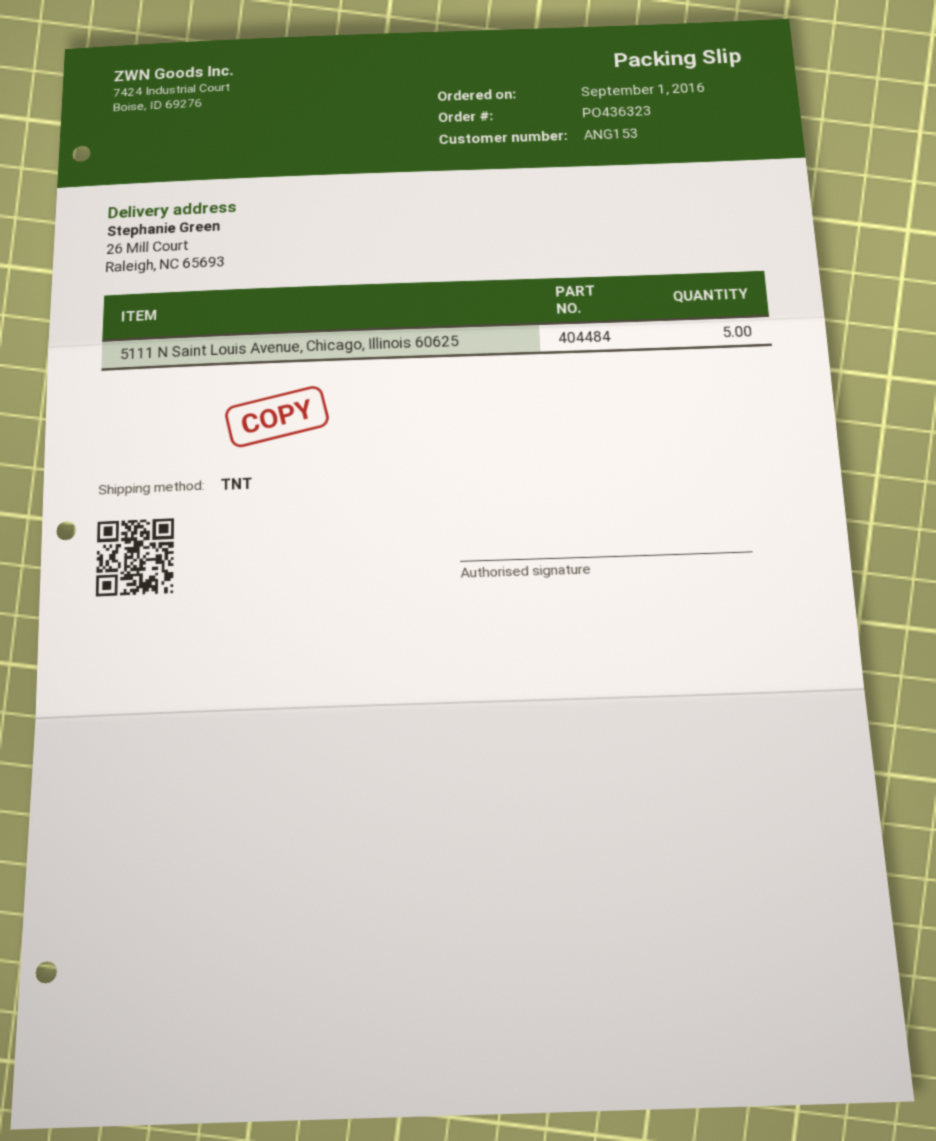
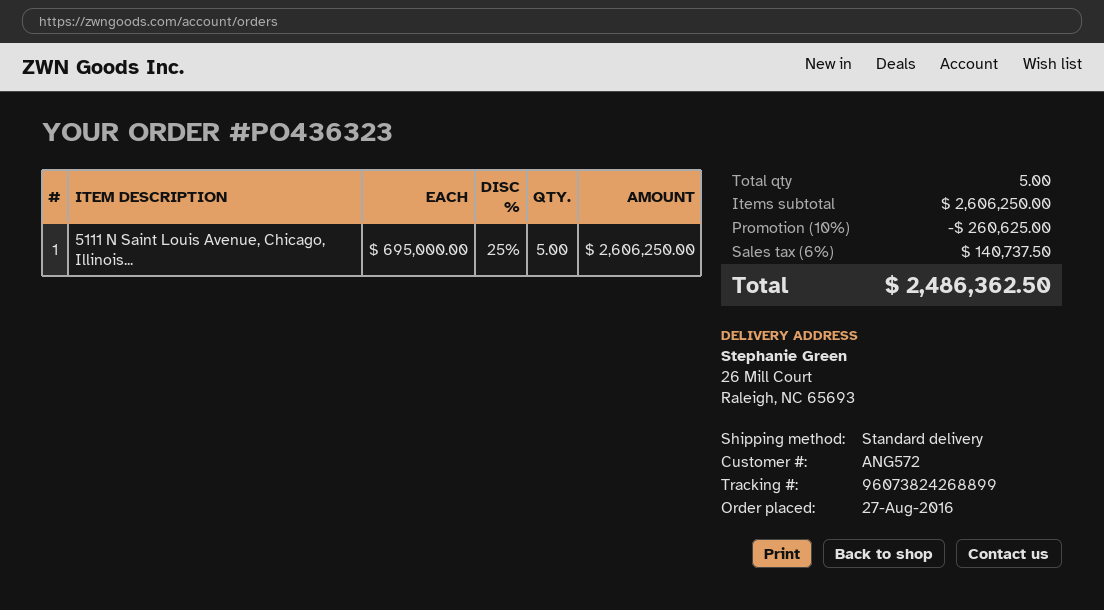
order date: 2016-09-01 -> 2016-08-27
customer number: ANG153 -> ANG572
shipping method: TNT -> standard

